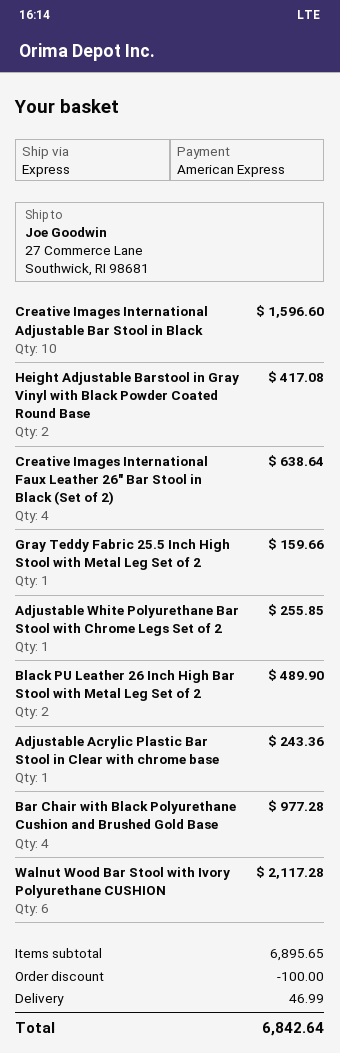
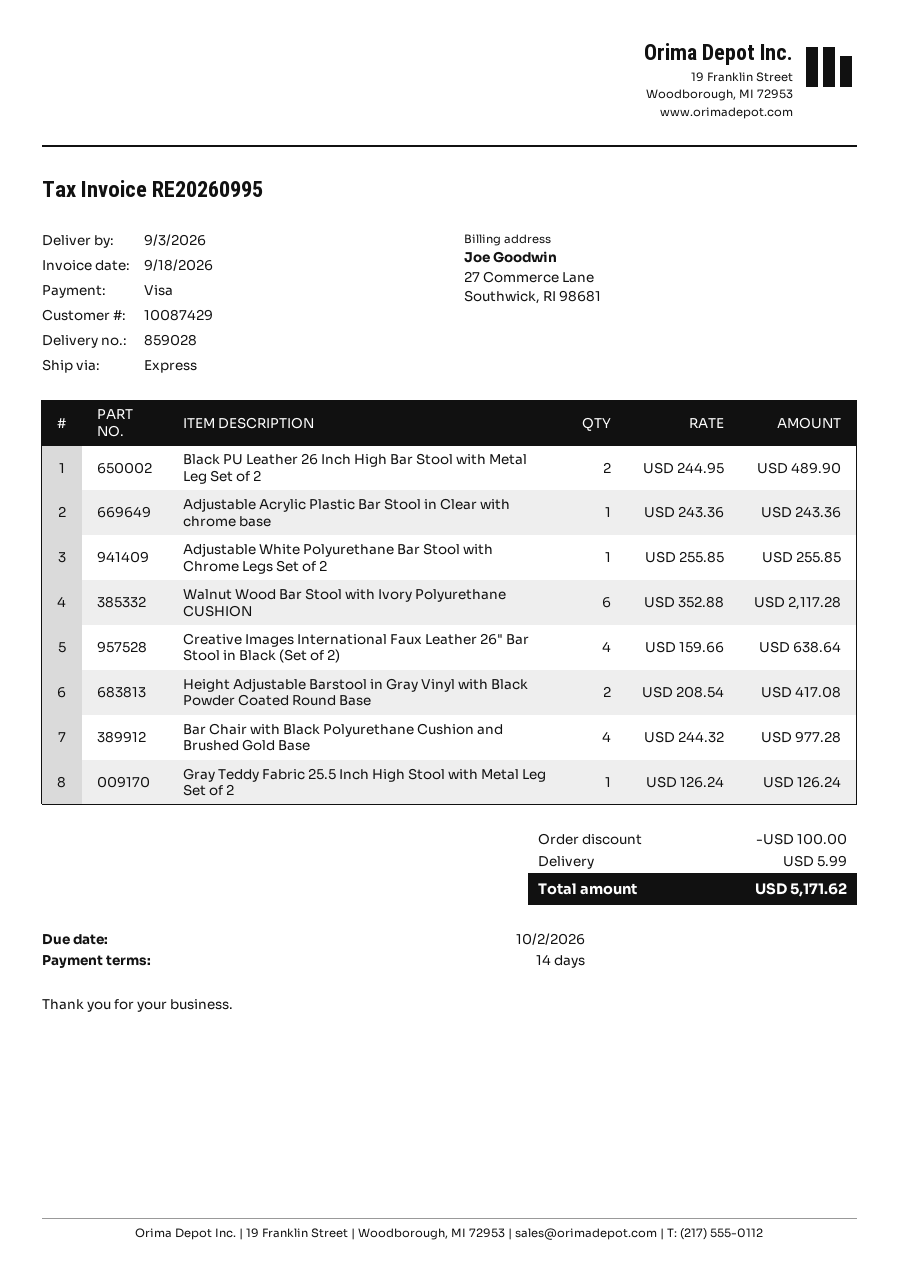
payment method: American Express -> Visa
Creative Images International Adjustable Bar Stool in Black: 10 for 1596.60 -> none
Gray Teddy Fabric 25.5 Inch High Stool with Metal Leg Set of 2: 1 for 159.66 -> 1 for 126.24
shipping: 46.99 -> 5.99
total: 6842.64 -> 5171.62

